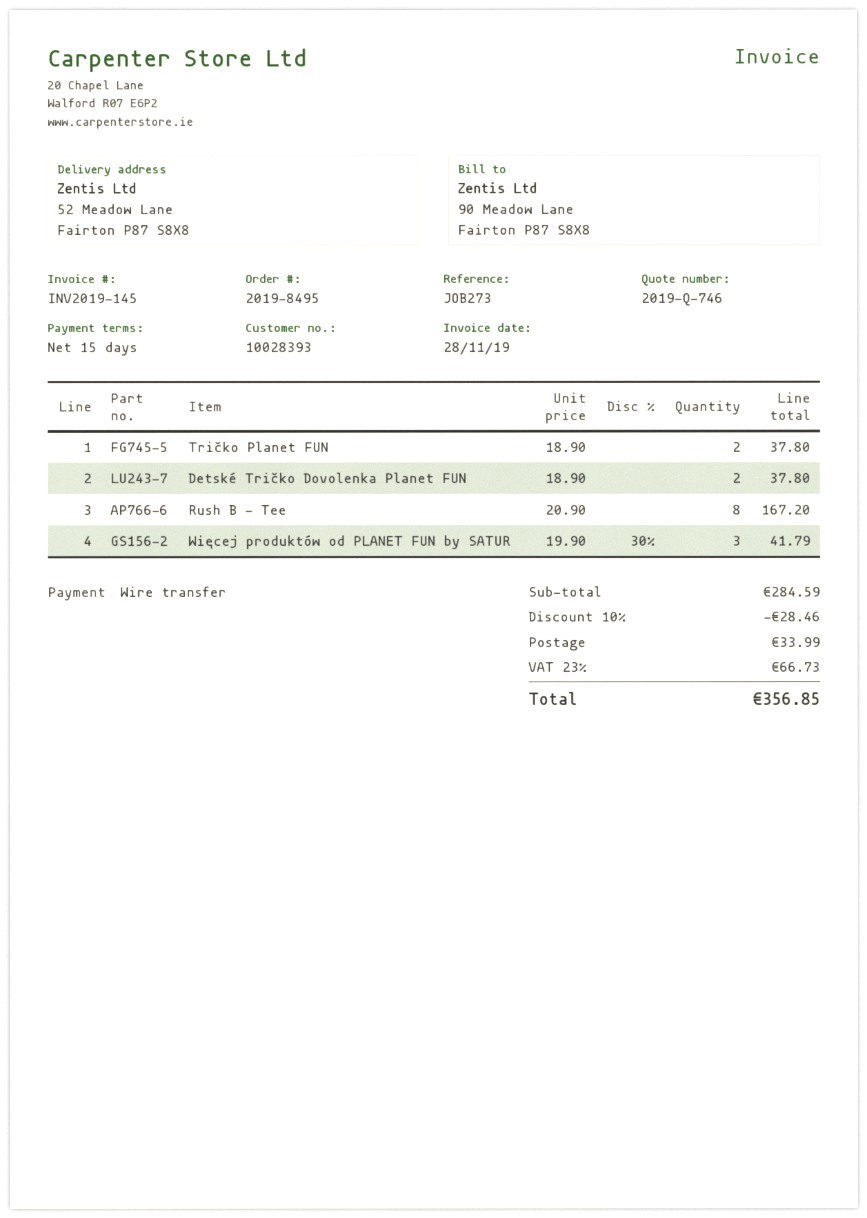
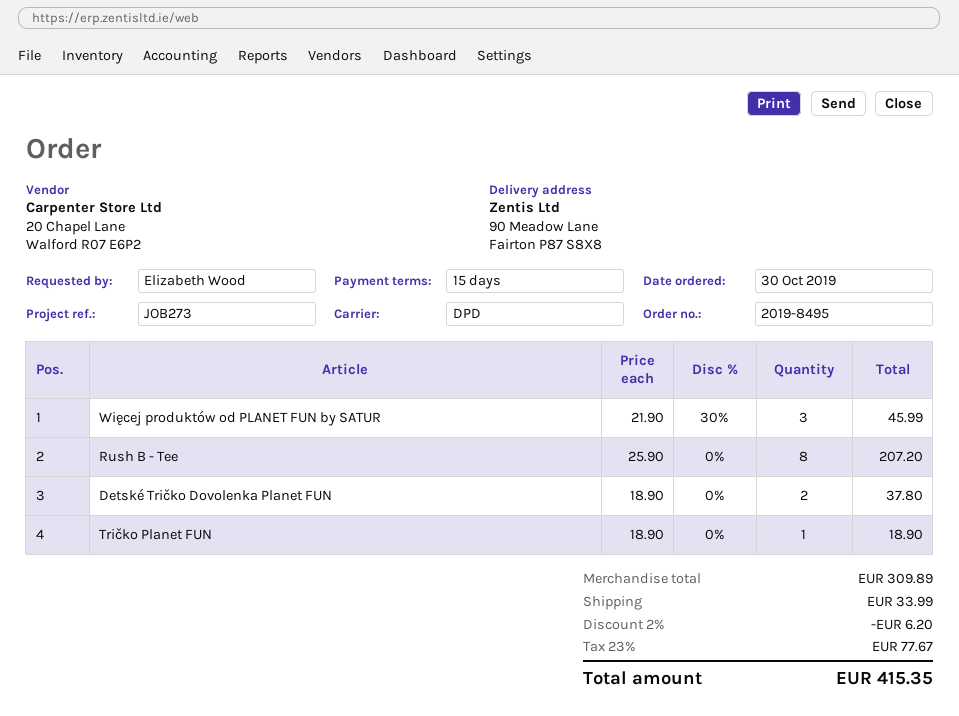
ship to: 52 Meadow Lane, Fairton P87 S8X8 -> 90 Meadow Lane, Fairton P87 S8X8
Tričko Planet FUN: 2 x 18.90 = 37.80 -> 1 x 18.90 = 18.90
Rush B - Tee: 8 x 20.90 = 167.20 -> 8 x 25.90 = 207.20
Więcej produktów od PLANET FUN by SATUR: 3 x 19.90 - 30% = 41.79 -> 3 x 21.90 - 30% = 45.99
subtotal: 284.59 -> 309.89
discount: 10% = 28.46 -> 2% = 6.20
tax: 23% = 66.73 -> 23% = 77.67
total: 356.85 -> 415.35

